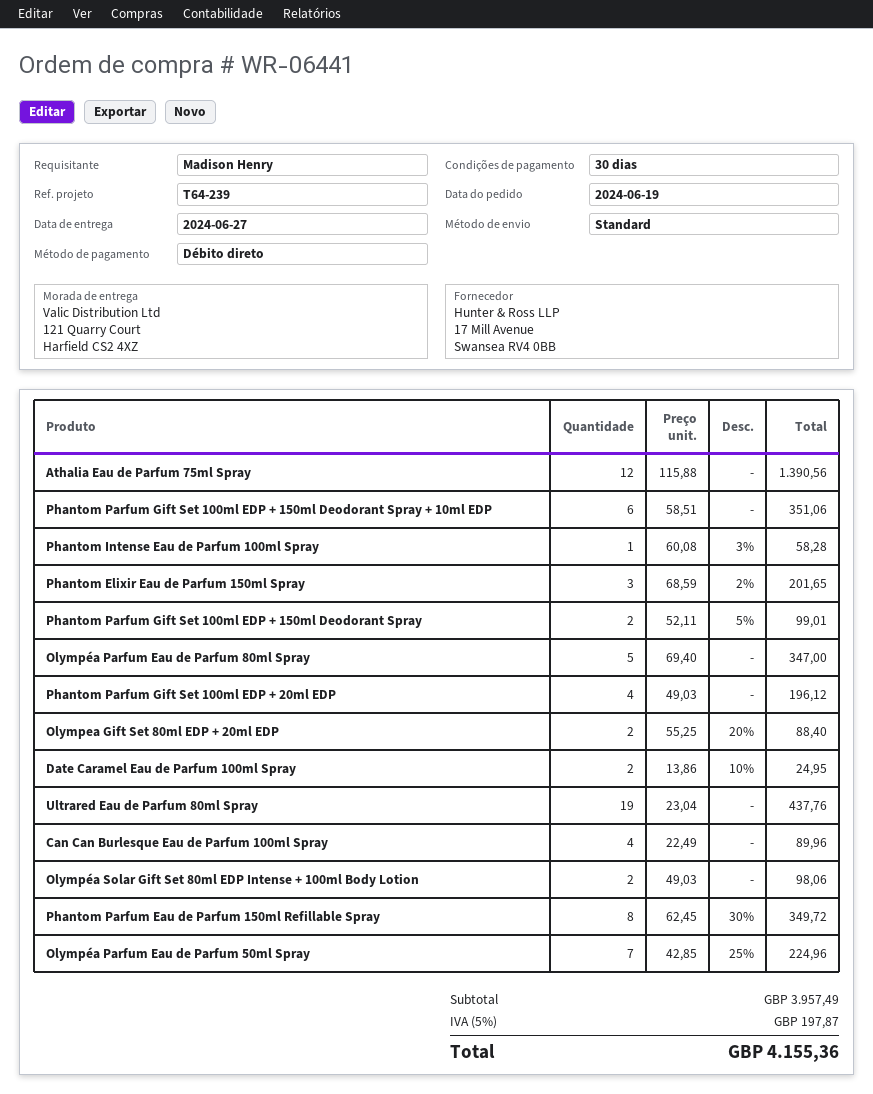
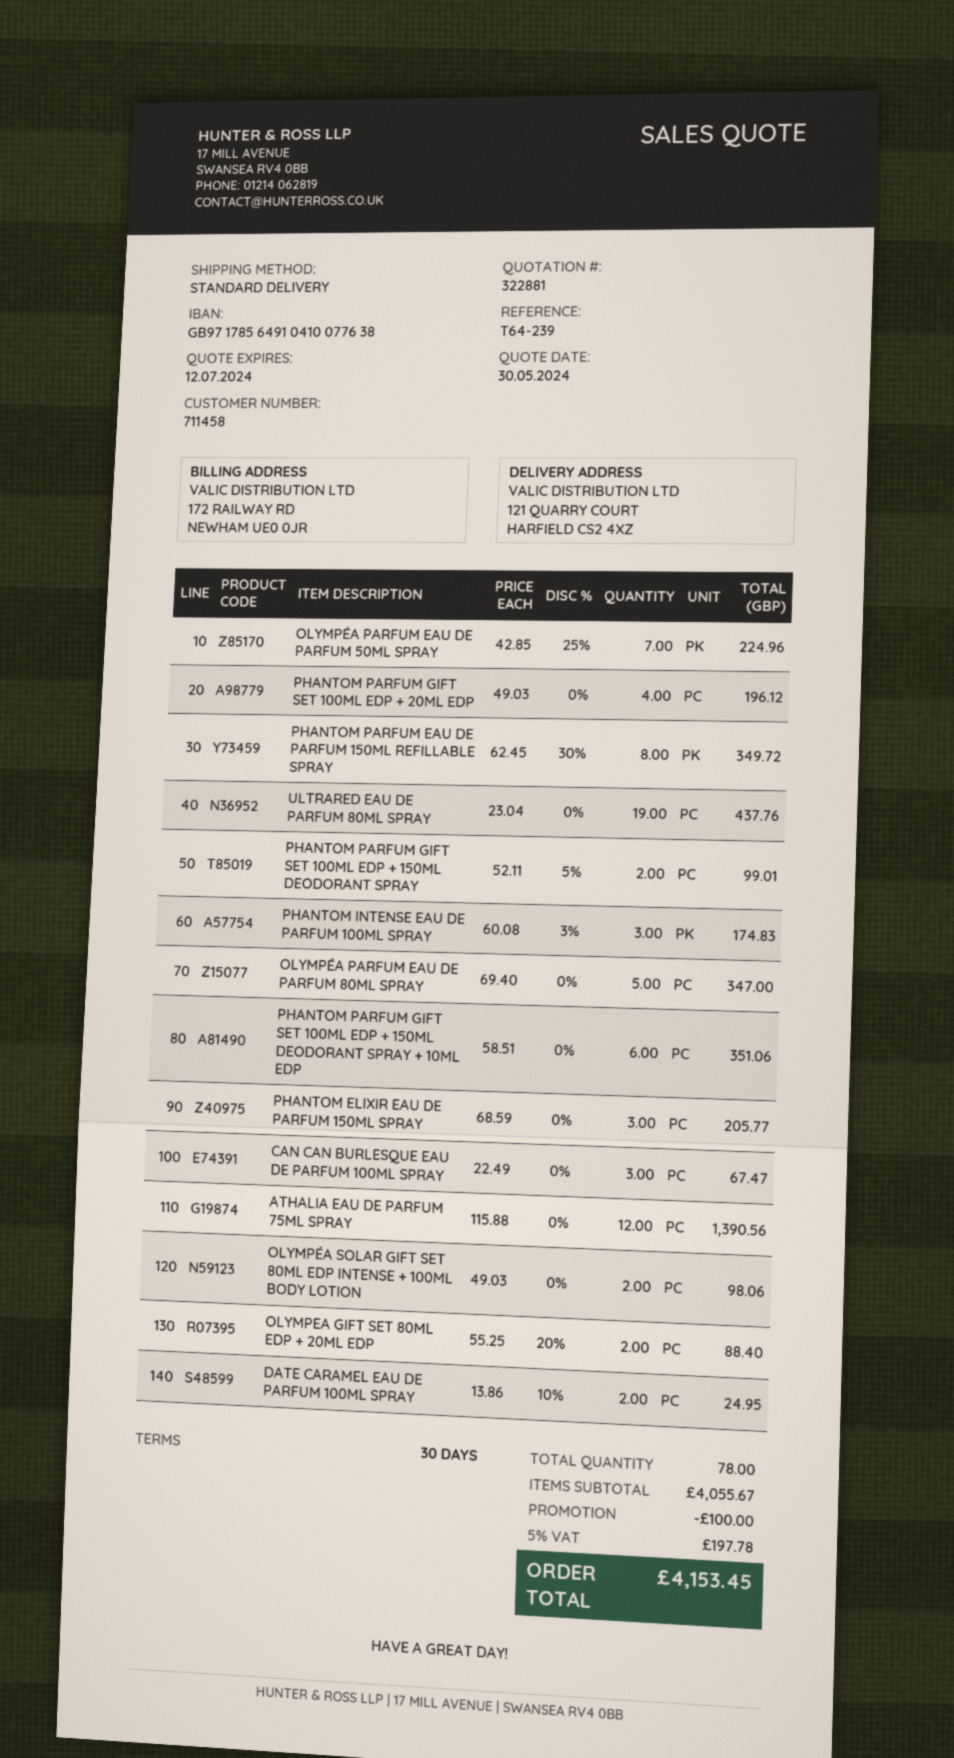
Phantom Intense Eau de Parfum 100ml Spray: 1 x 60.08 - 3% = 58.28 -> 3 x 60.08 - 3% = 174.83
Phantom Elixir Eau de Parfum 150ml Spray: 3 x 68.59 - 2% = 201.65 -> 3 x 68.59 = 205.77
Can Can Burlesque Eau de Parfum 100ml Spray: 4 x 22.49 = 89.96 -> 3 x 22.49 = 67.47
subtotal: 3957.49 -> 4055.67
discount: none -> 100.00
tax: 5% = 197.87 -> 5% = 197.78
total: 4155.36 -> 4153.45

